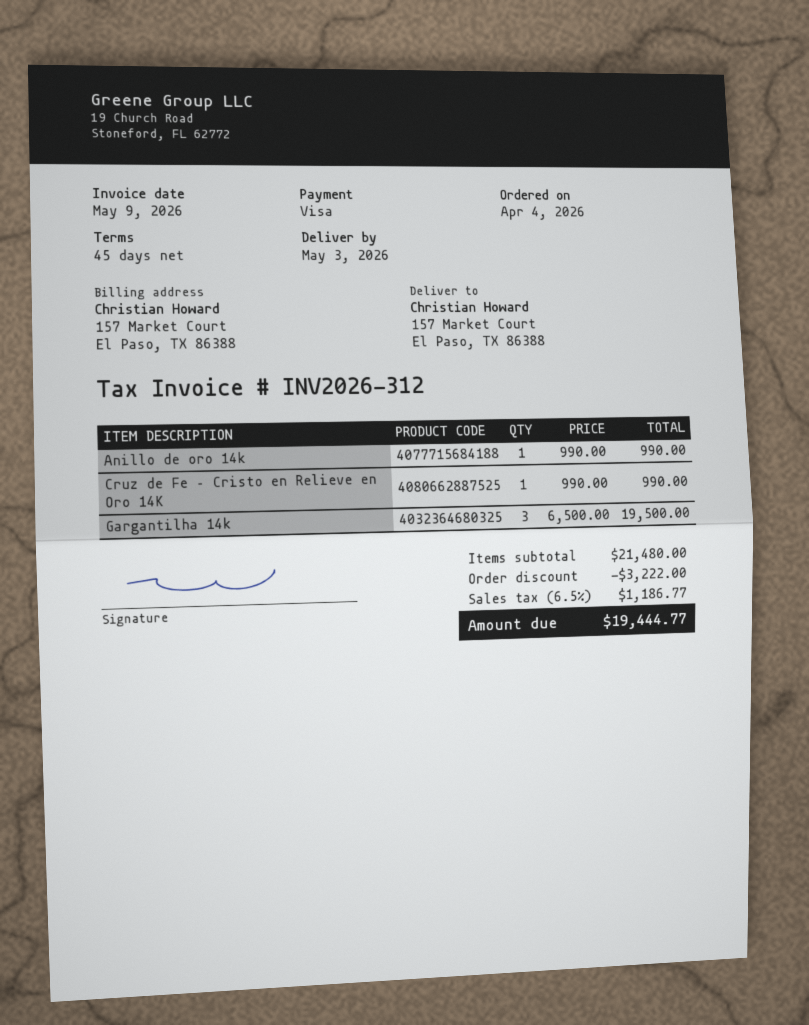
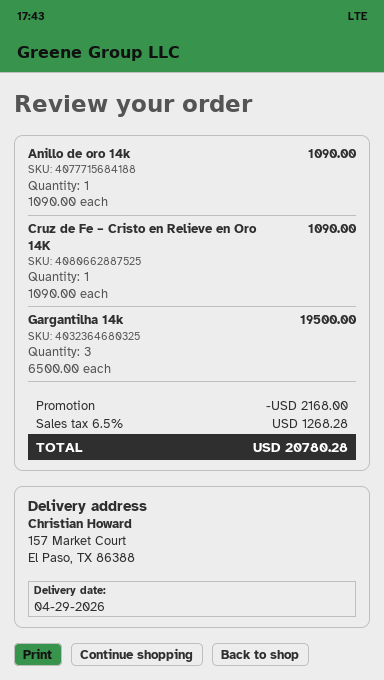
delivery date: 2026-05-03 -> 2026-04-29
Anillo de oro 14k: 1 x 990.00 = 990.00 -> 1 x 1090.00 = 1090.00
Cruz de Fe – Cristo en Relieve en Oro 14K: 1 x 990.00 = 990.00 -> 1 x 1090.00 = 1090.00
discount: 3222.00 -> 2168.00
tax: 6.5% = 1186.77 -> 6.5% = 1268.28
total: 19444.77 -> 20780.28

